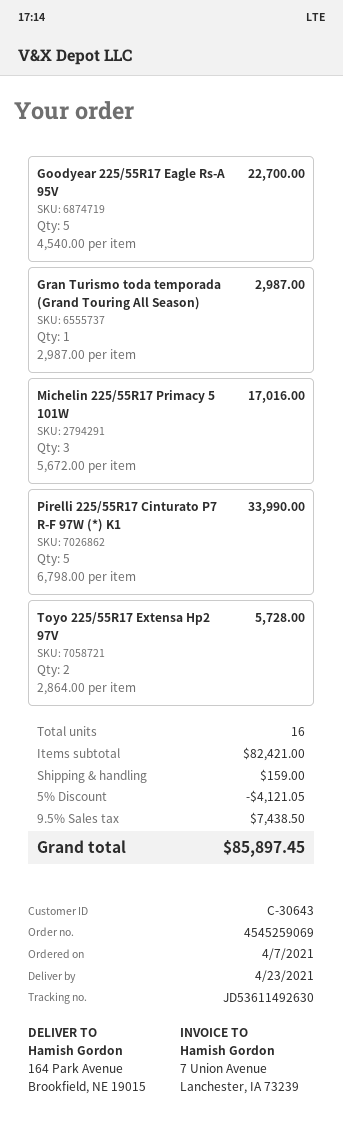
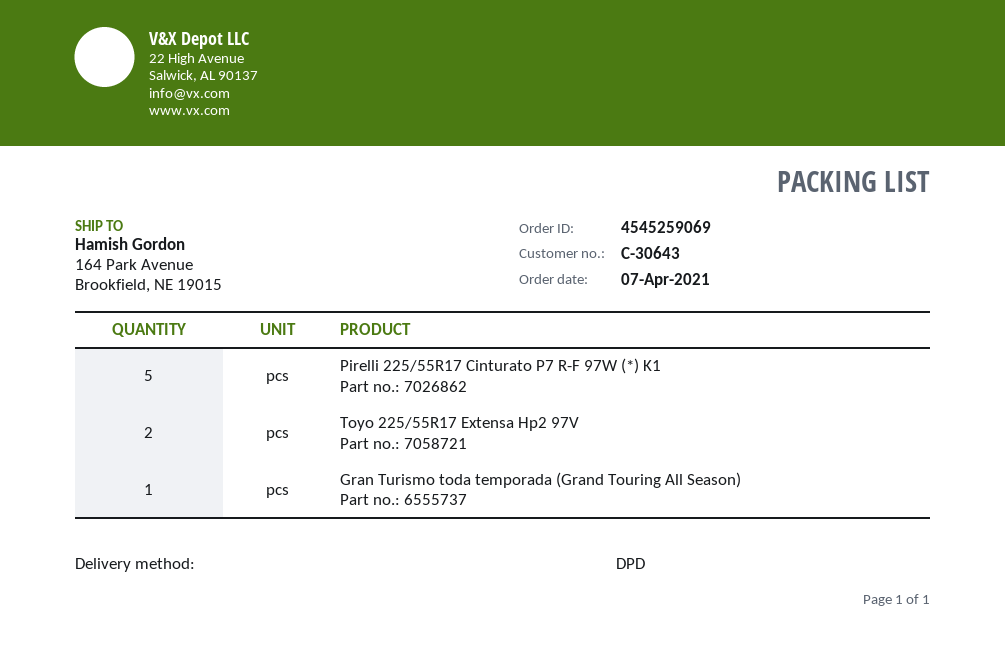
Goodyear 225/55R17 Eagle Rs-A 95V: 5 -> none
Michelin 225/55R17 Primacy 5 101W: 3 -> none

